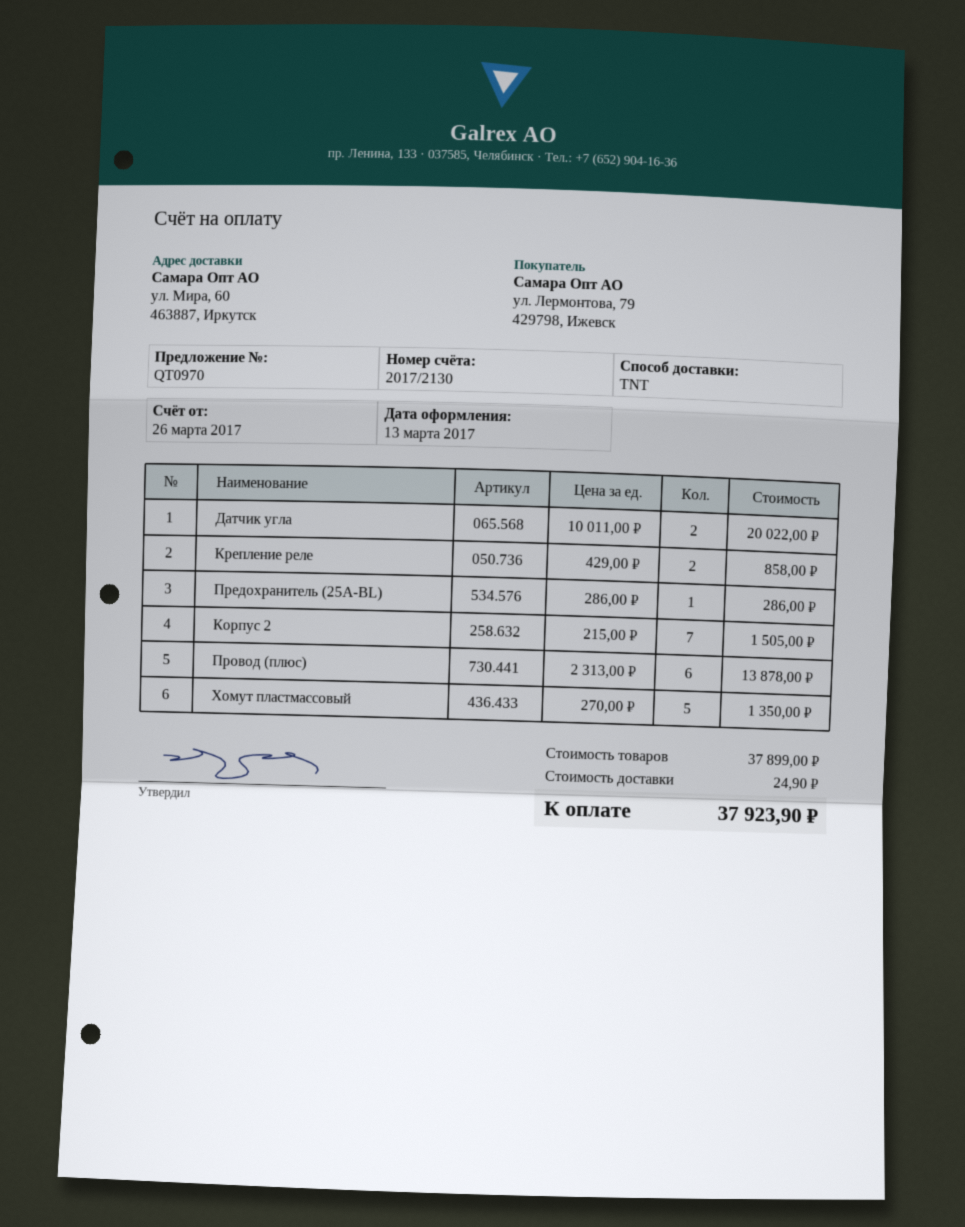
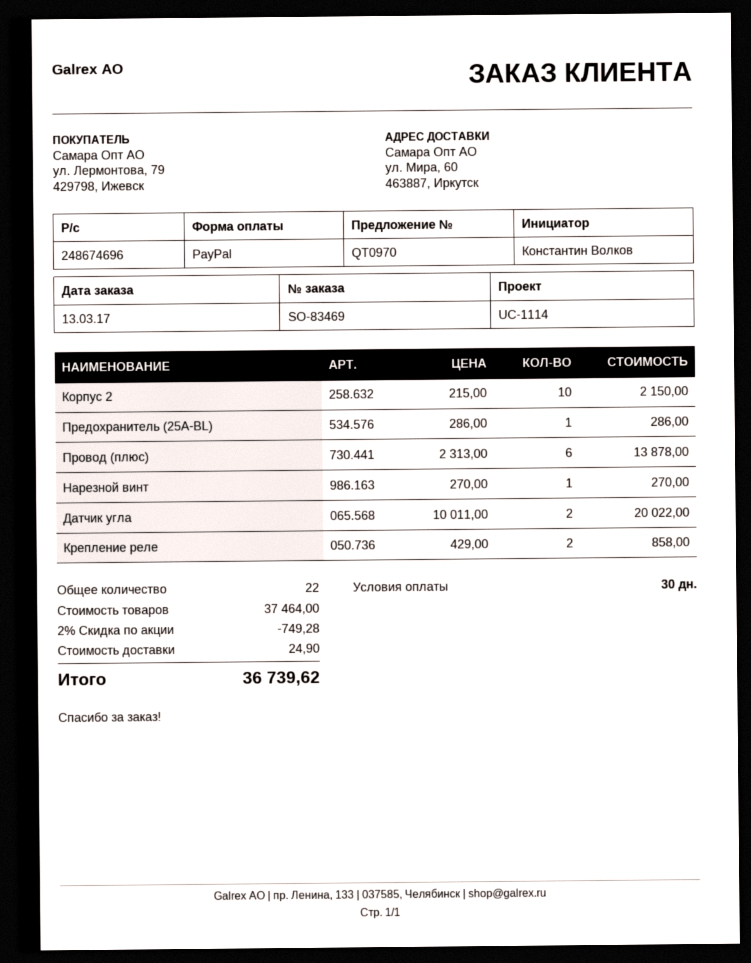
Корпус 2: 7 x 215.00 = 1505.00 -> 10 x 215.00 = 2150.00
Хомут пластмассовый: 5 x 270.00 = 1350.00 -> none
Нарезной винт: none -> 1 x 270.00 = 270.00
subtotal: 37899.00 -> 37464.00
discount: none -> 2% = 749.28
total: 37923.90 -> 36739.62

